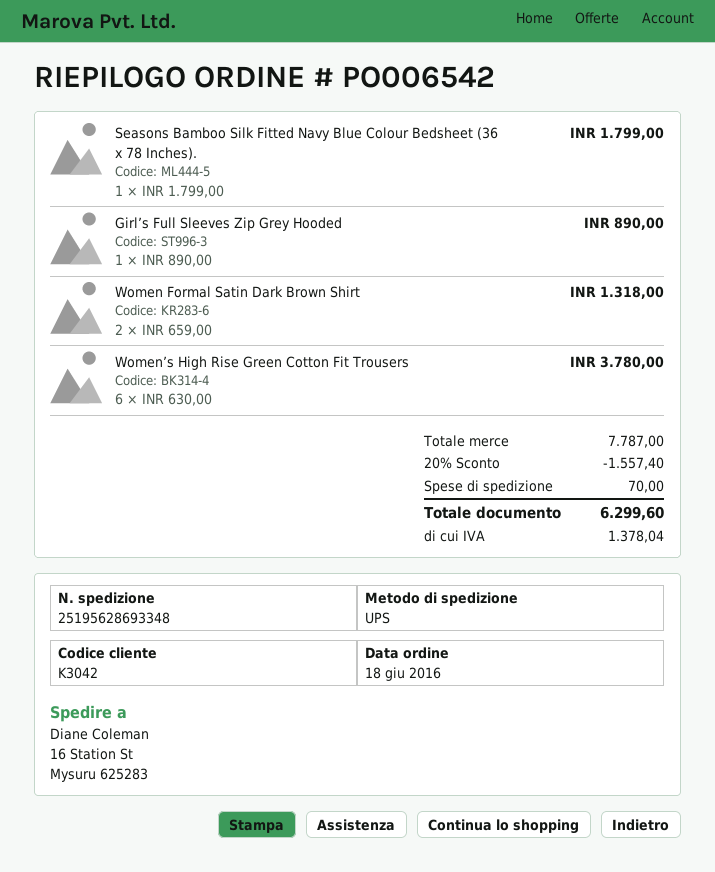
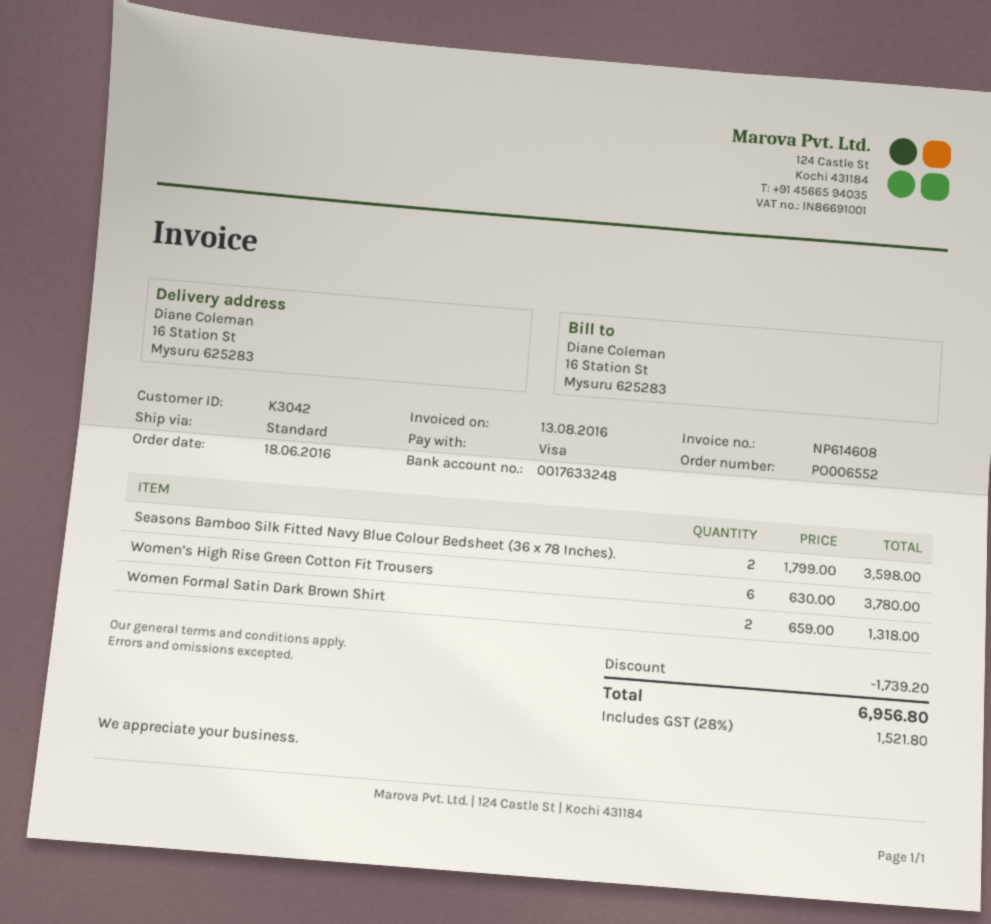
order number: PO006542 -> PO006552
shipping method: UPS -> standard
Seasons Bamboo Silk Fitted Navy Blue Colour Bedsheet (36 x 78 Inches).: 1 x 1799.00 = 1799.00 -> 2 x 1799.00 = 3598.00
Girl’s Full Sleeves Zip Grey Hooded: 1 x 890.00 = 890.00 -> none
discount: 1557.40 -> 1739.20
shipping: 70.00 -> none
tax: 1378.04 -> 1521.80
total: 6299.60 -> 6956.80

